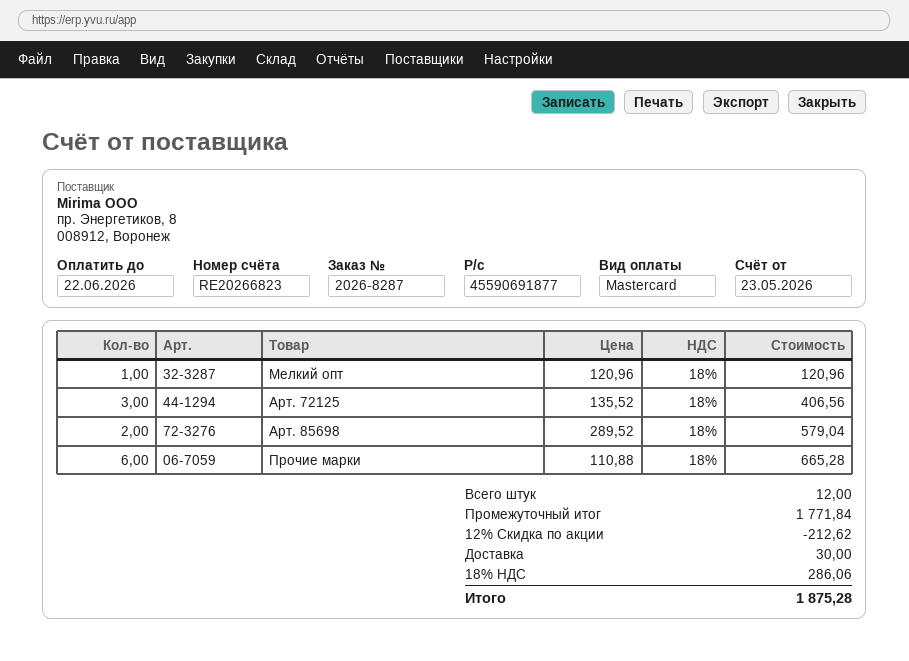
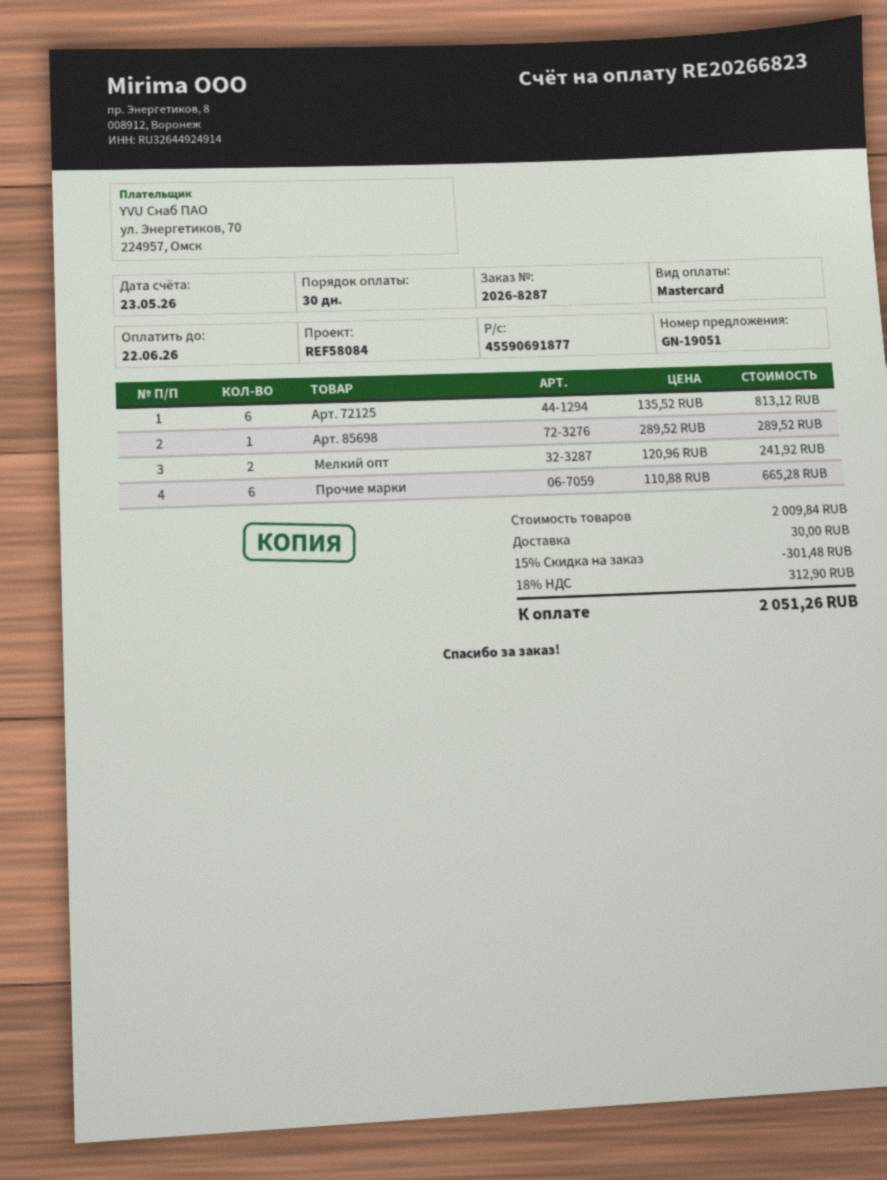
Мелкий опт: 1 x 120.96 = 120.96 -> 2 x 120.96 = 241.92
Арт. 72125: 3 x 135.52 = 406.56 -> 6 x 135.52 = 813.12
Арт. 85698: 2 x 289.52 = 579.04 -> 1 x 289.52 = 289.52
subtotal: 1771.84 -> 2009.84
discount: 12% = 212.62 -> 15% = 301.48
tax: 18% = 286.06 -> 18% = 312.90
total: 1875.28 -> 2051.26

